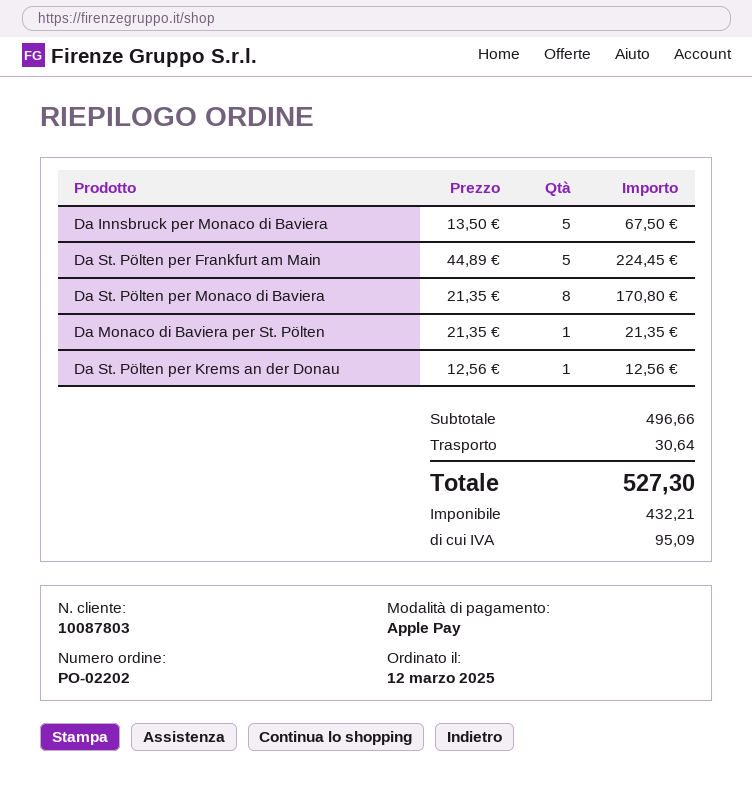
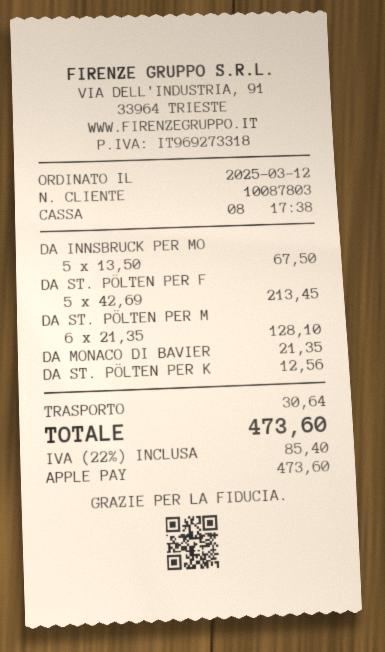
Da St. Pölten per Frankfurt am Main: 5 x 44.89 = 224.45 -> 5 x 42.69 = 213.45
Da St. Pölten per Monaco di Baviera: 8 x 21.35 = 170.80 -> 6 x 21.35 = 128.10
tax: 95.09 -> 85.40
total: 527.30 -> 473.60

